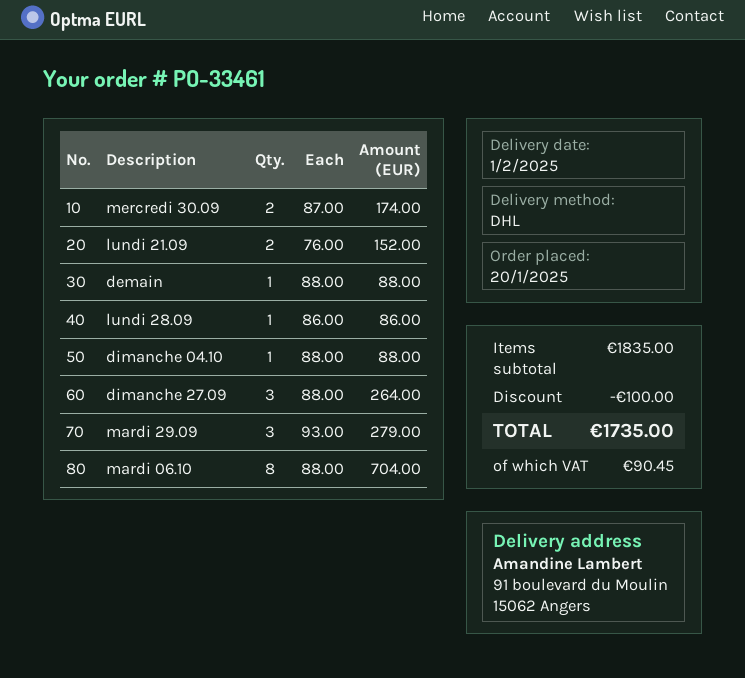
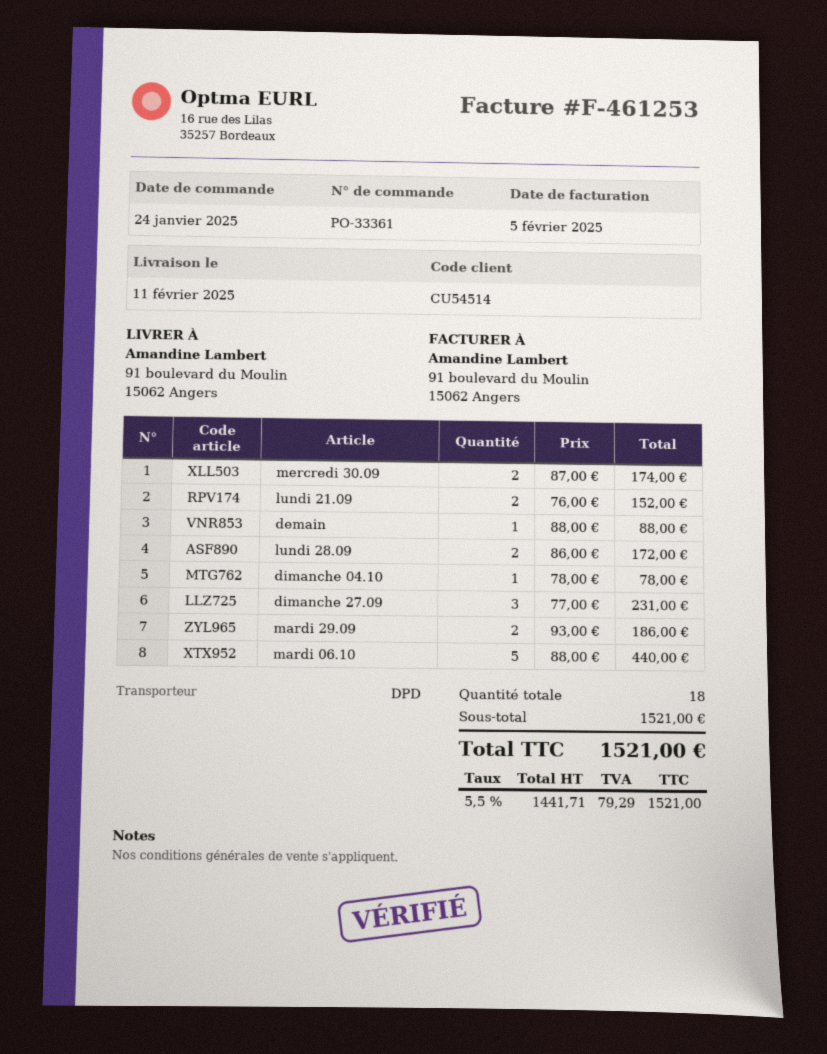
order number: PO-33461 -> PO-33361
order date: 2025-01-20 -> 2025-01-24
delivery date: 2025-02-01 -> 2025-02-11
shipping method: DHL -> DPD
lundi 28.09: 1 x 86.00 = 86.00 -> 2 x 86.00 = 172.00
dimanche 04.10: 1 x 88.00 = 88.00 -> 1 x 78.00 = 78.00
dimanche 27.09: 3 x 88.00 = 264.00 -> 3 x 77.00 = 231.00
mardi 29.09: 3 x 93.00 = 279.00 -> 2 x 93.00 = 186.00
mardi 06.10: 8 x 88.00 = 704.00 -> 5 x 88.00 = 440.00
subtotal: 1835.00 -> 1521.00
discount: 100.00 -> none
tax: 90.45 -> 79.29
total: 1735.00 -> 1521.00

